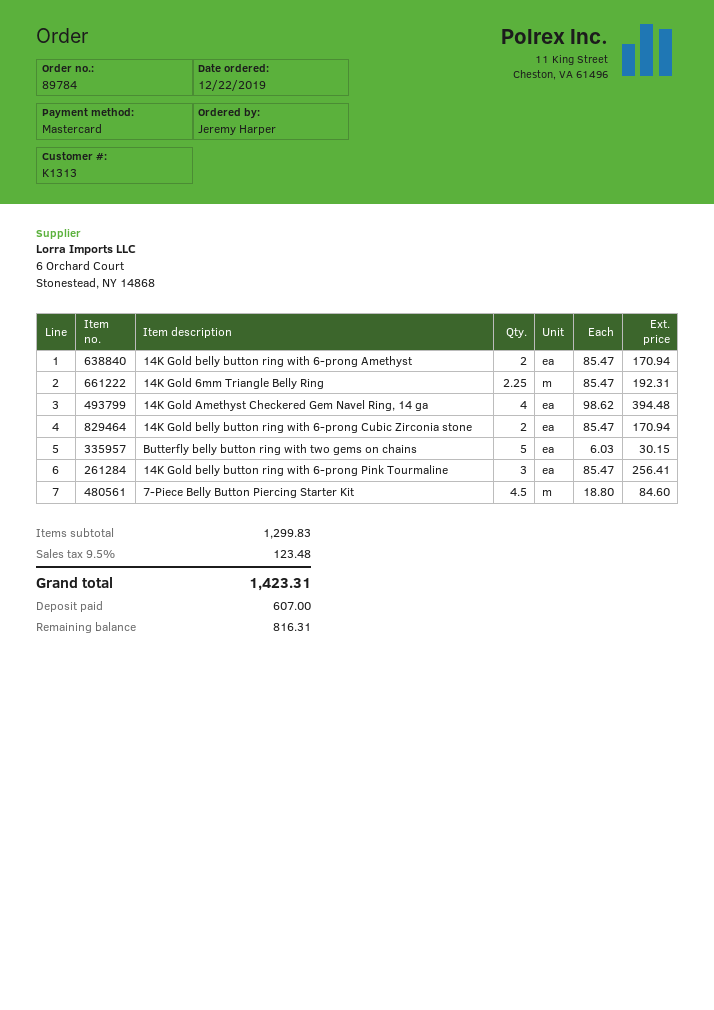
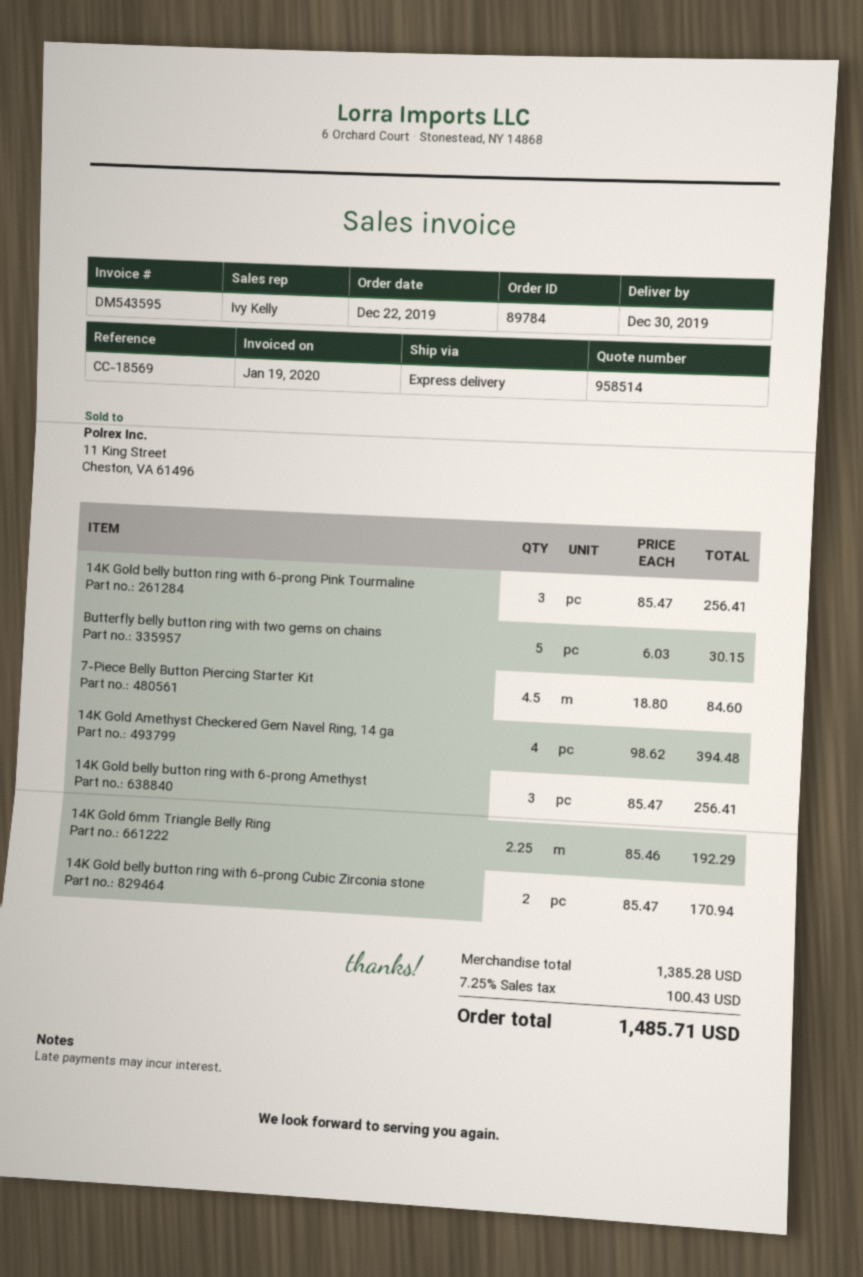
14K Gold belly button ring with 6-prong Amethyst: 2 x 85.47 = 170.94 -> 3 x 85.47 = 256.41
14K Gold 6mm Triangle Belly Ring: 2.25 x 85.47 = 192.31 -> 2.25 x 85.46 = 192.29
subtotal: 1299.83 -> 1385.28
tax: 9.5% = 123.48 -> 7.25% = 100.43
total: 1423.31 -> 1485.71

